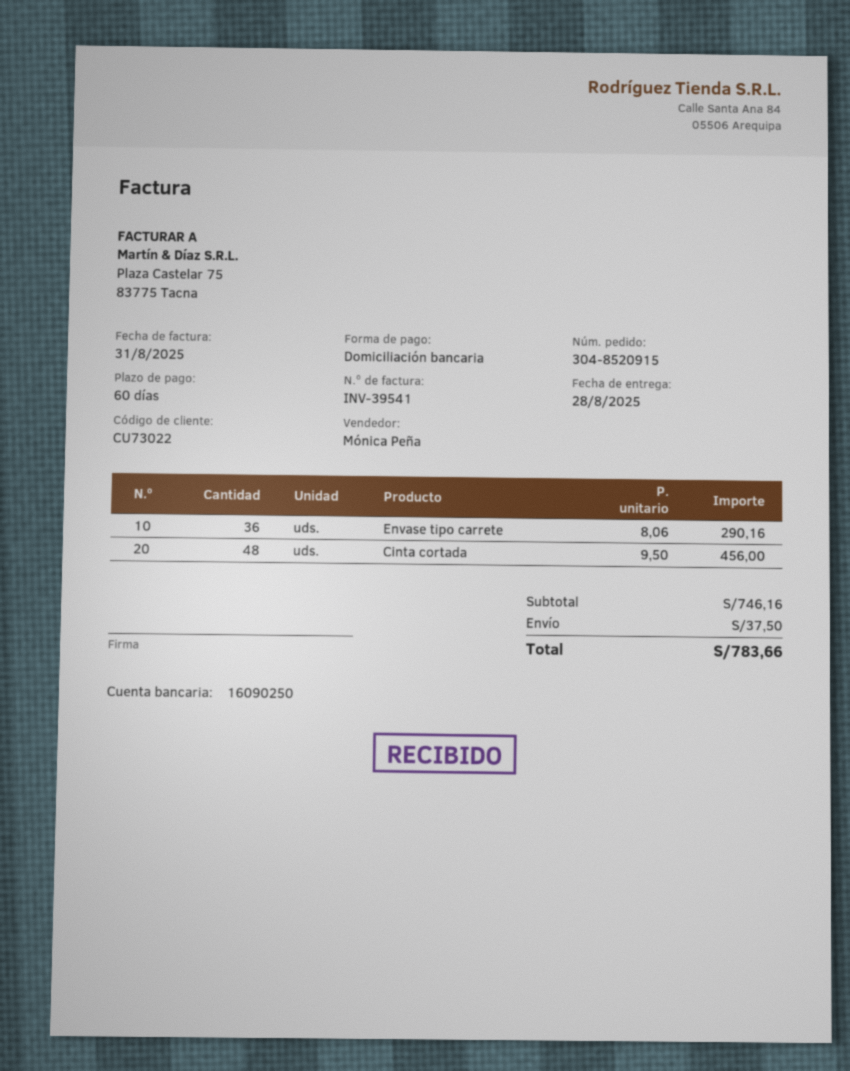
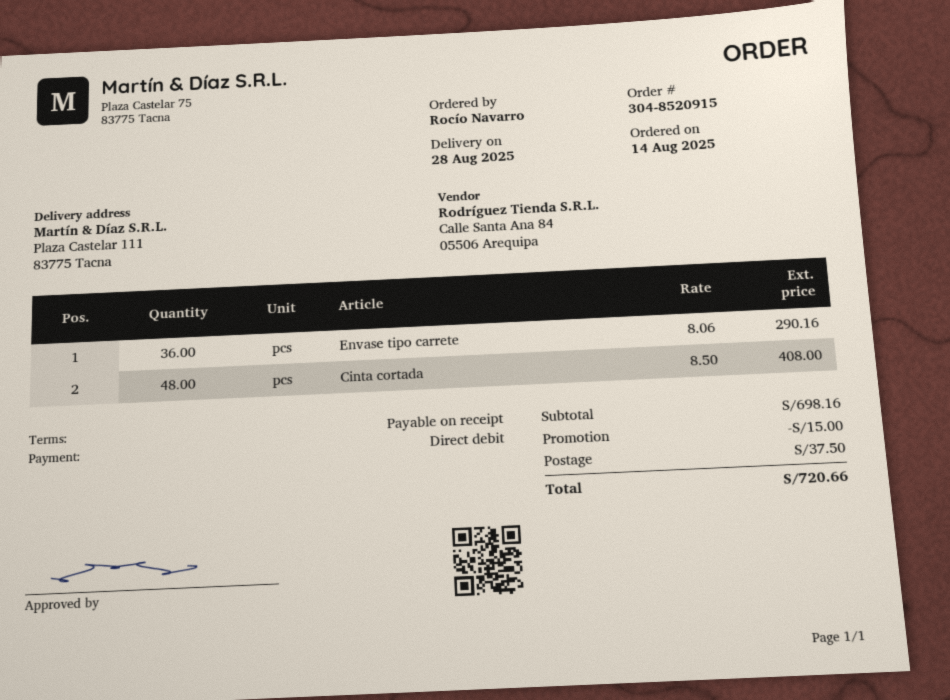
payment terms: 60 days -> on receipt
Cinta cortada: 48 x 9.50 = 456.00 -> 48 x 8.50 = 408.00
subtotal: 746.16 -> 698.16
discount: none -> 15.00
total: 783.66 -> 720.66

